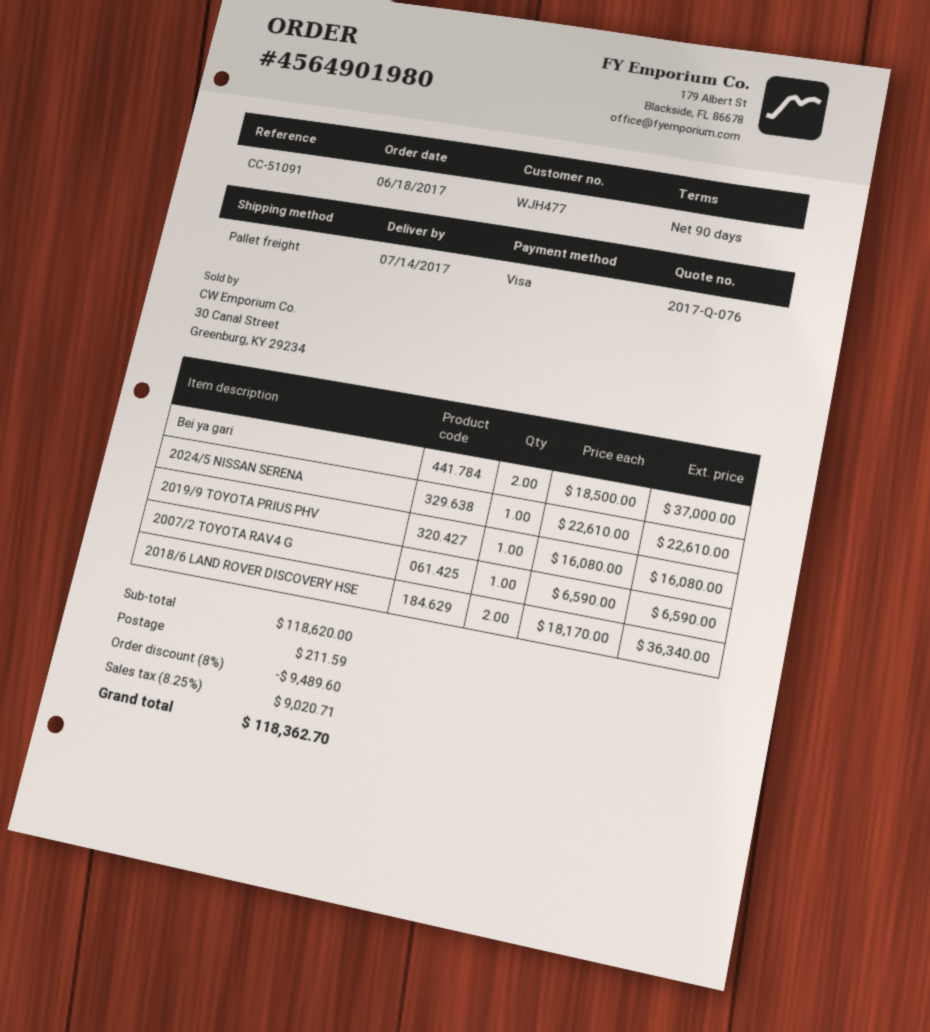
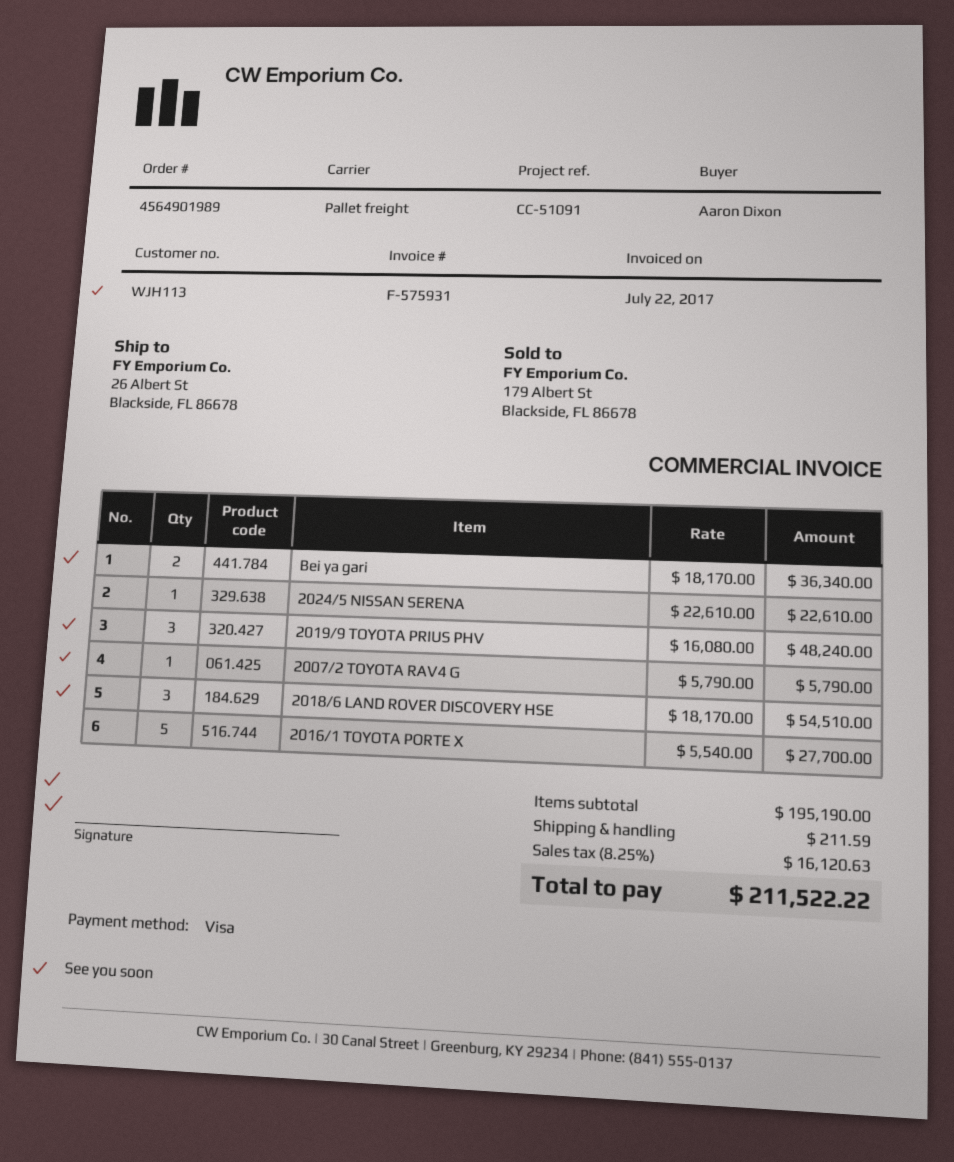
order number: 4564901980 -> 4564901989
customer number: WJH477 -> WJH113
Bei ya gari: 2 x 18500.00 = 37000.00 -> 2 x 18170.00 = 36340.00
2019/9 TOYOTA PRIUS PHV: 1 x 16080.00 = 16080.00 -> 3 x 16080.00 = 48240.00
2007/2 TOYOTA RAV4 G: 1 x 6590.00 = 6590.00 -> 1 x 5790.00 = 5790.00
2018/6 LAND ROVER DISCOVERY HSE: 2 x 18170.00 = 36340.00 -> 3 x 18170.00 = 54510.00
2016/1 TOYOTA PORTE X: none -> 5 x 5540.00 = 27700.00
subtotal: 118620.00 -> 195190.00
discount: 8% = 9489.60 -> none
tax: 8.25% = 9020.71 -> 8.25% = 16120.63
total: 118362.70 -> 211522.22

